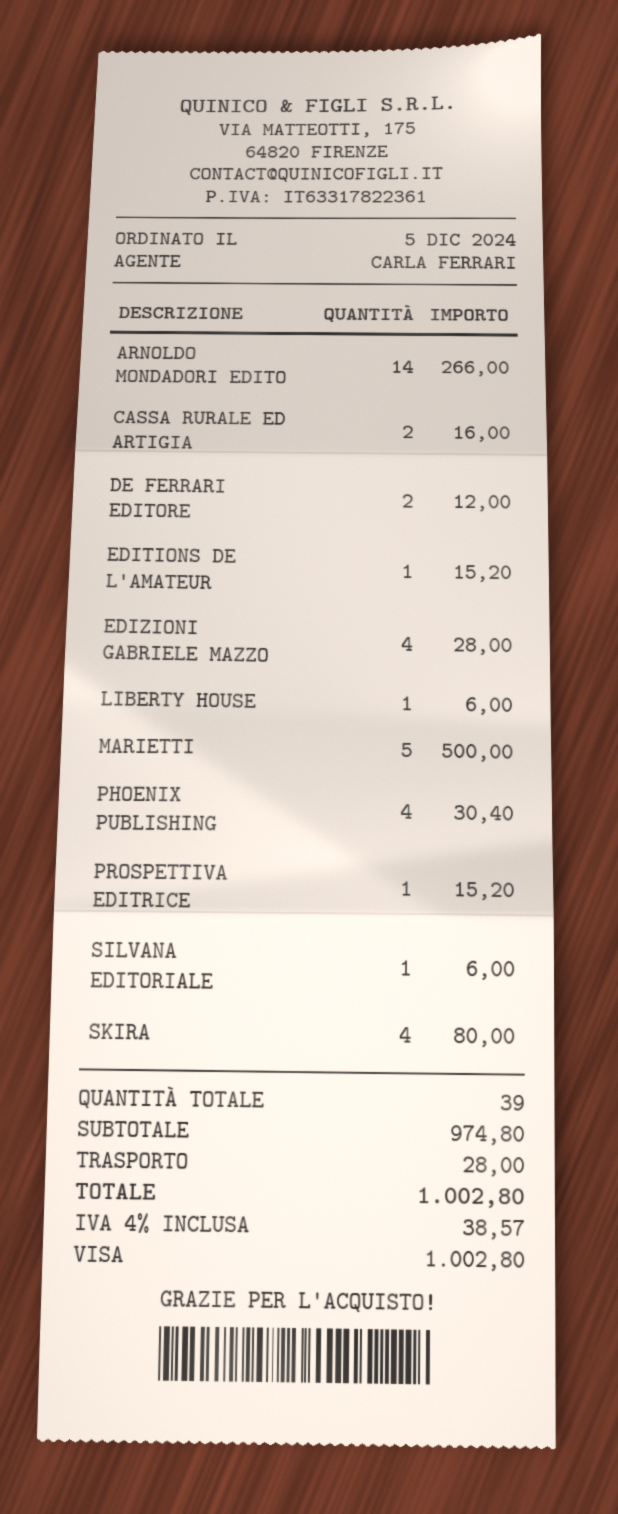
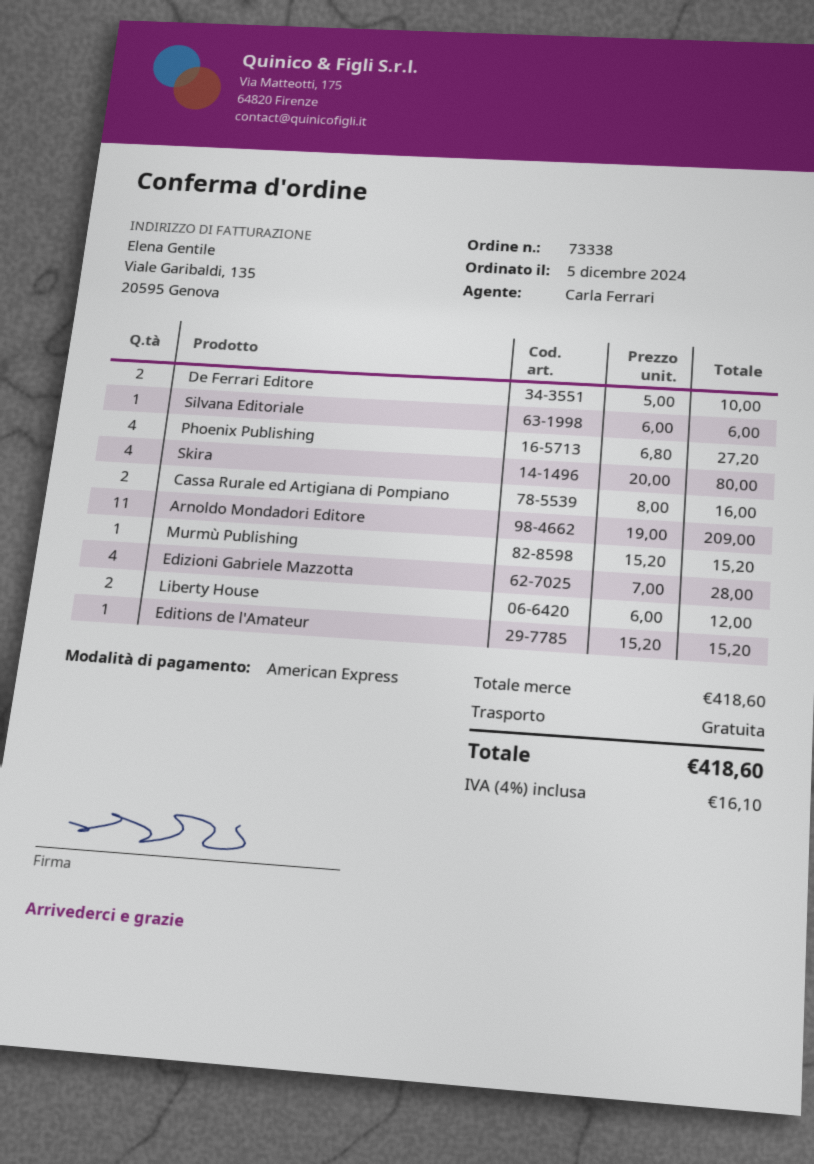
payment method: Visa -> American Express
ARNOLDO MONDADORI EDITO: 14 for 266.00 -> 11 for 209.00
DE FERRARI EDITORE: 2 for 12.00 -> 2 for 10.00
LIBERTY HOUSE: 1 for 6.00 -> 2 for 12.00
MARIETTI: 5 for 500.00 -> none
PHOENIX PUBLISHING: 4 for 30.40 -> 4 for 27.20
PROSPETTIVA EDITRICE: 1 for 15.20 -> none
Murmù Publishing: none -> 1 for 15.20
subtotal: 974.80 -> 418.60
shipping: 28.00 -> 0.00
tax: 4% = 38.57 -> 4% = 16.10
total: 1002.80 -> 418.60

